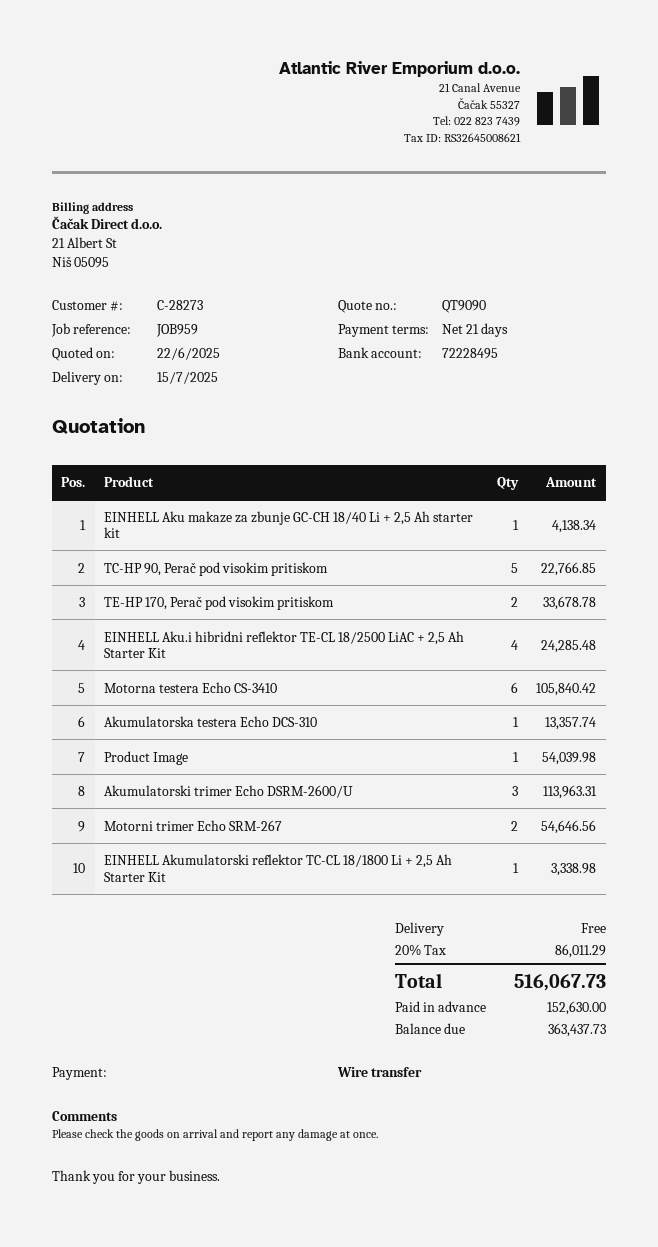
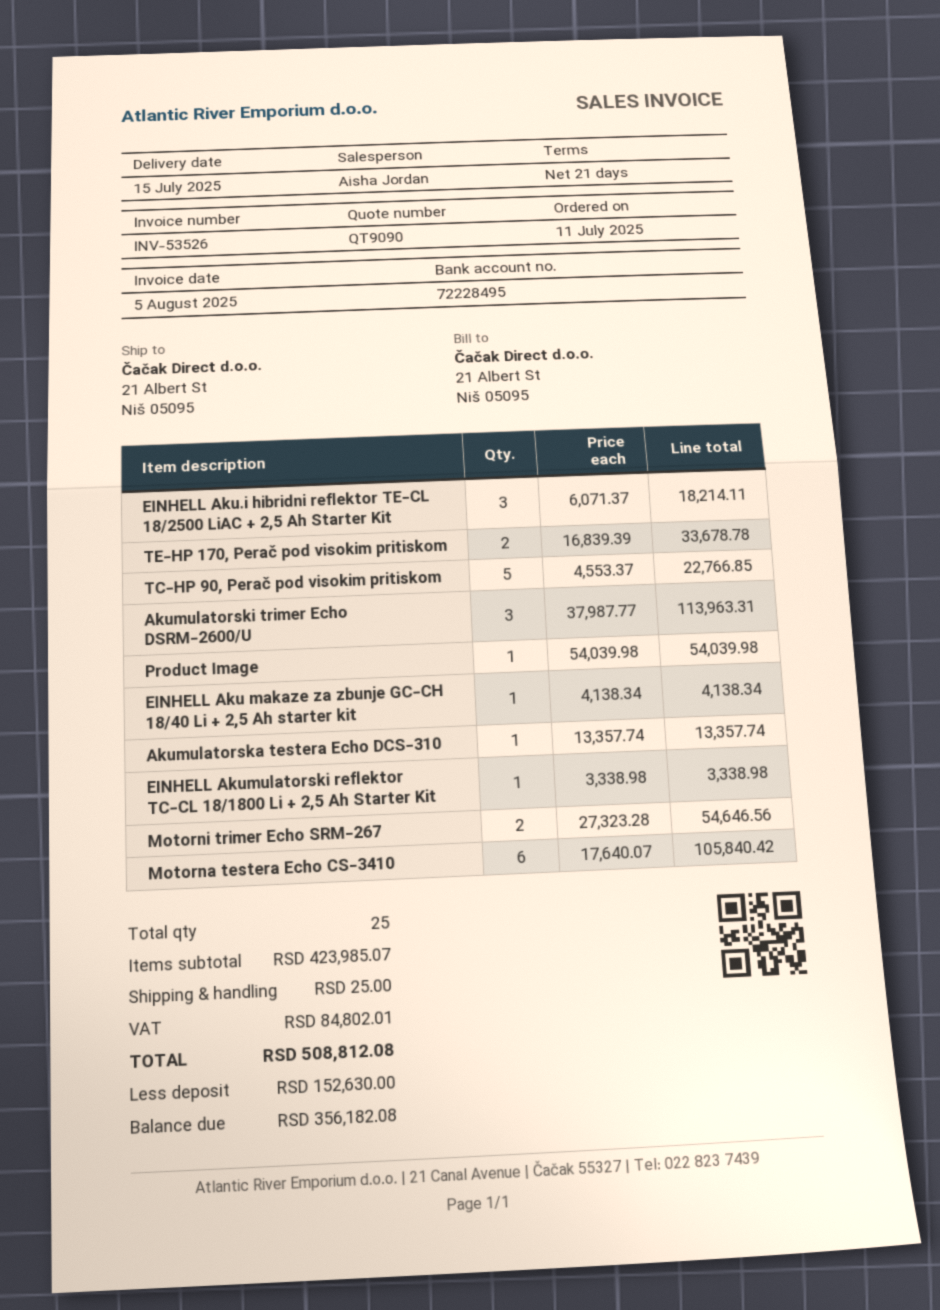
EINHELL Aku.i hibridni reflektor TE-CL 18/2500 LiAC + 2,5 Ah Starter Kit: 4 for 24285.48 -> 3 for 18214.11
shipping: 0.00 -> 25.00
tax: 86011.29 -> 84802.01
total: 516067.73 -> 508812.08
balance: 363437.73 -> 356182.08

